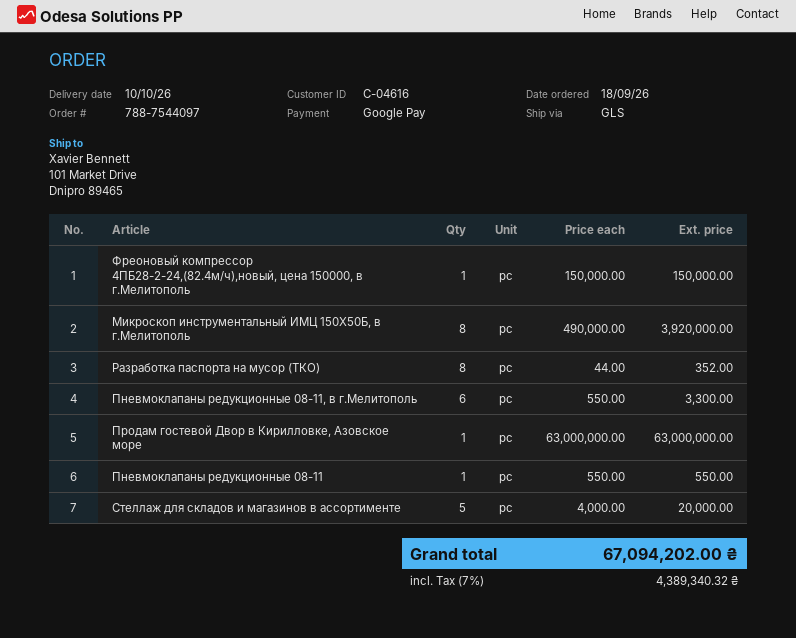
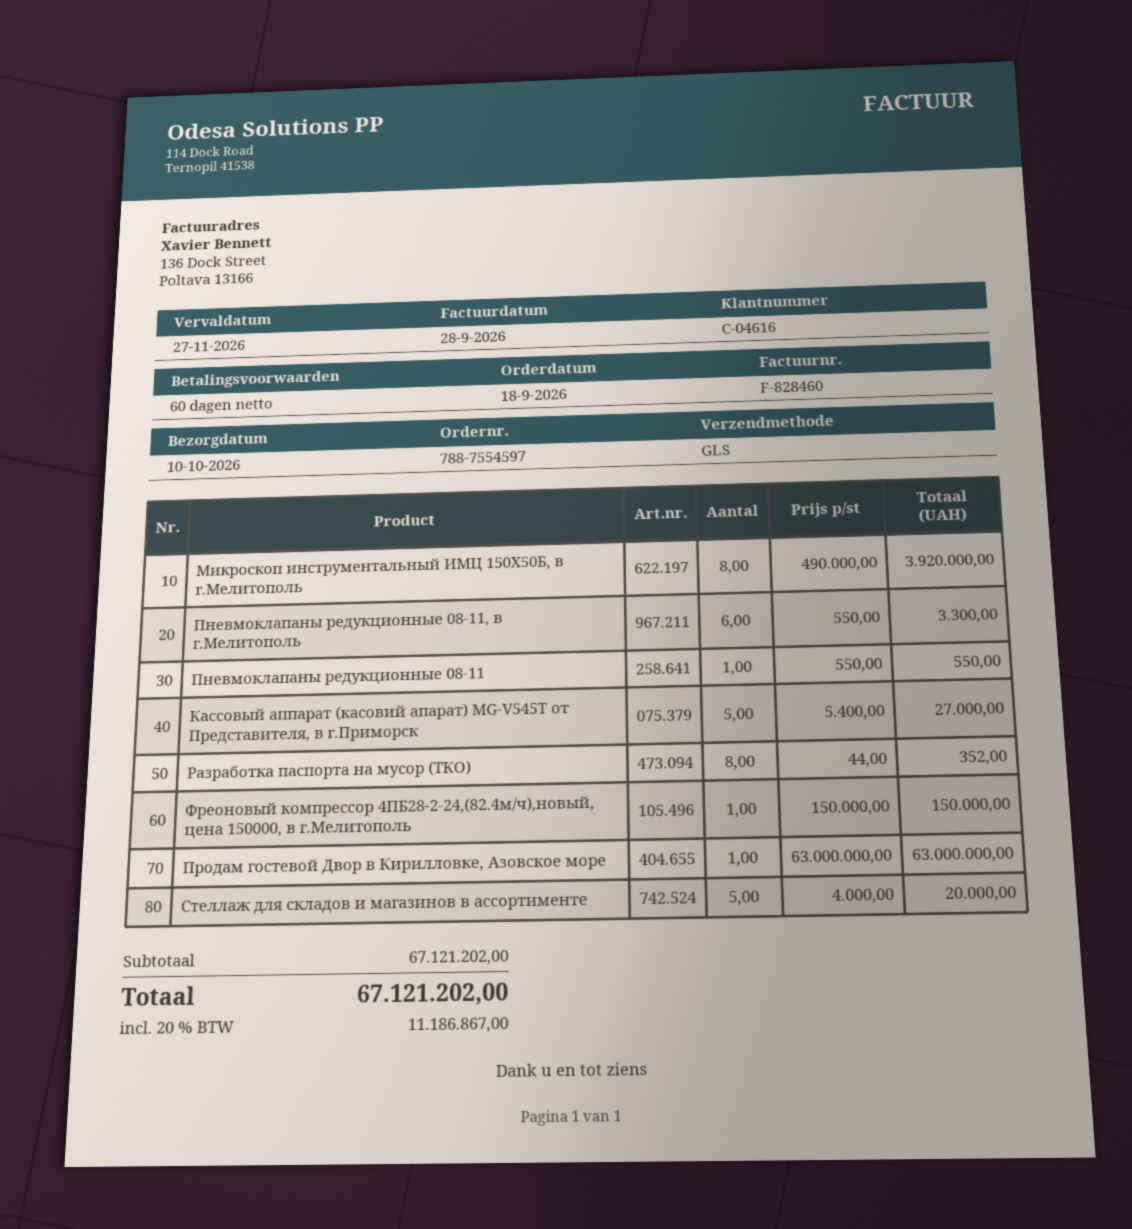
order number: 788-7544097 -> 788-7554597
Кассовый аппарат (касовий апарат) MG-V545T от Представителя, в г.Приморск: none -> 5 x 5400.00 = 27000.00
tax: 7% = 4389340.32 -> 20% = 11186867.00
total: 67094202.00 -> 67121202.00

